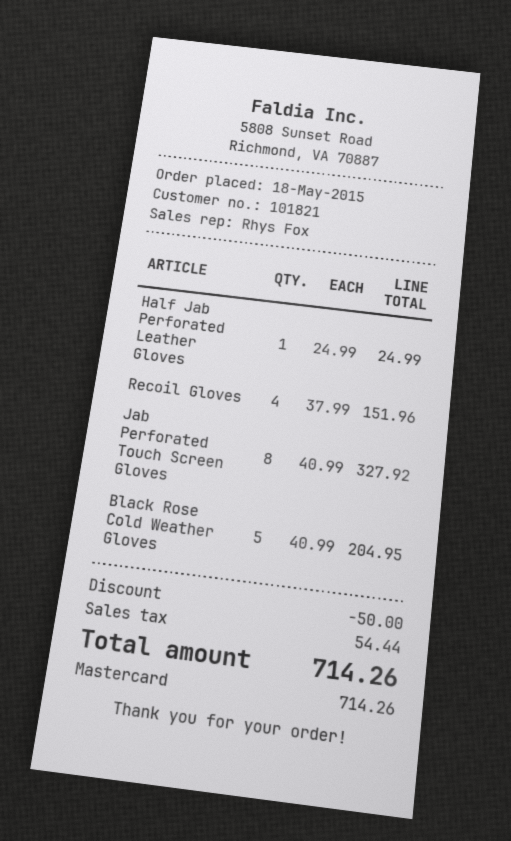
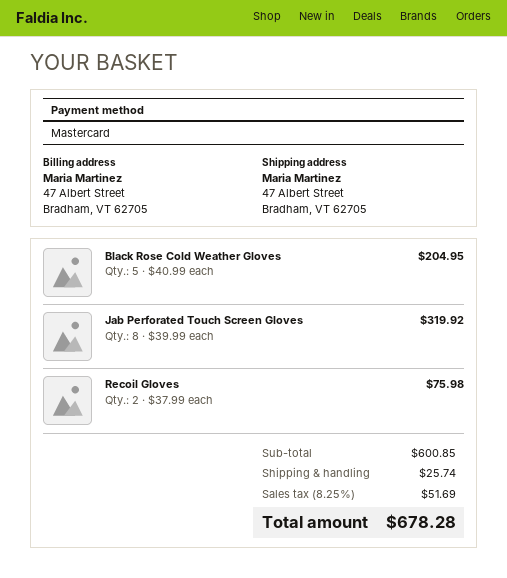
Half Jab Perforated Leather Gloves: 1 x 24.99 = 24.99 -> none
Recoil Gloves: 4 x 37.99 = 151.96 -> 2 x 37.99 = 75.98
Jab Perforated Touch Screen Gloves: 8 x 40.99 = 327.92 -> 8 x 39.99 = 319.92
discount: 50.00 -> none
shipping: none -> 25.74
tax: 54.44 -> 51.69
total: 714.26 -> 678.28

